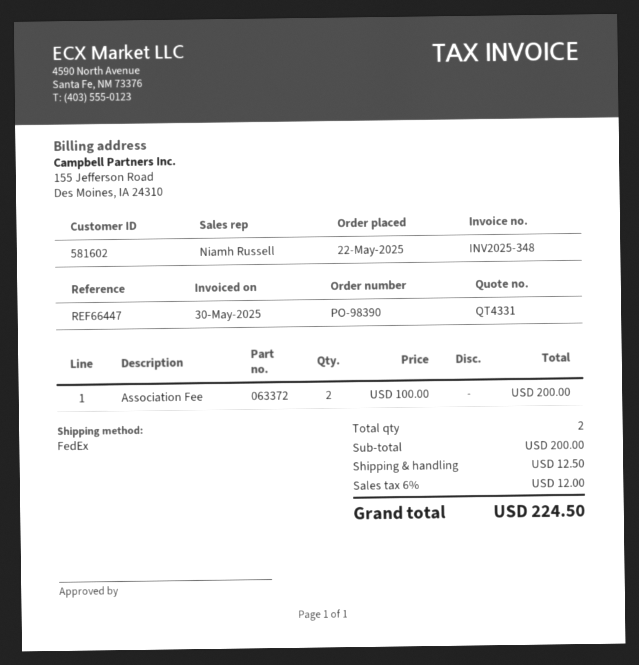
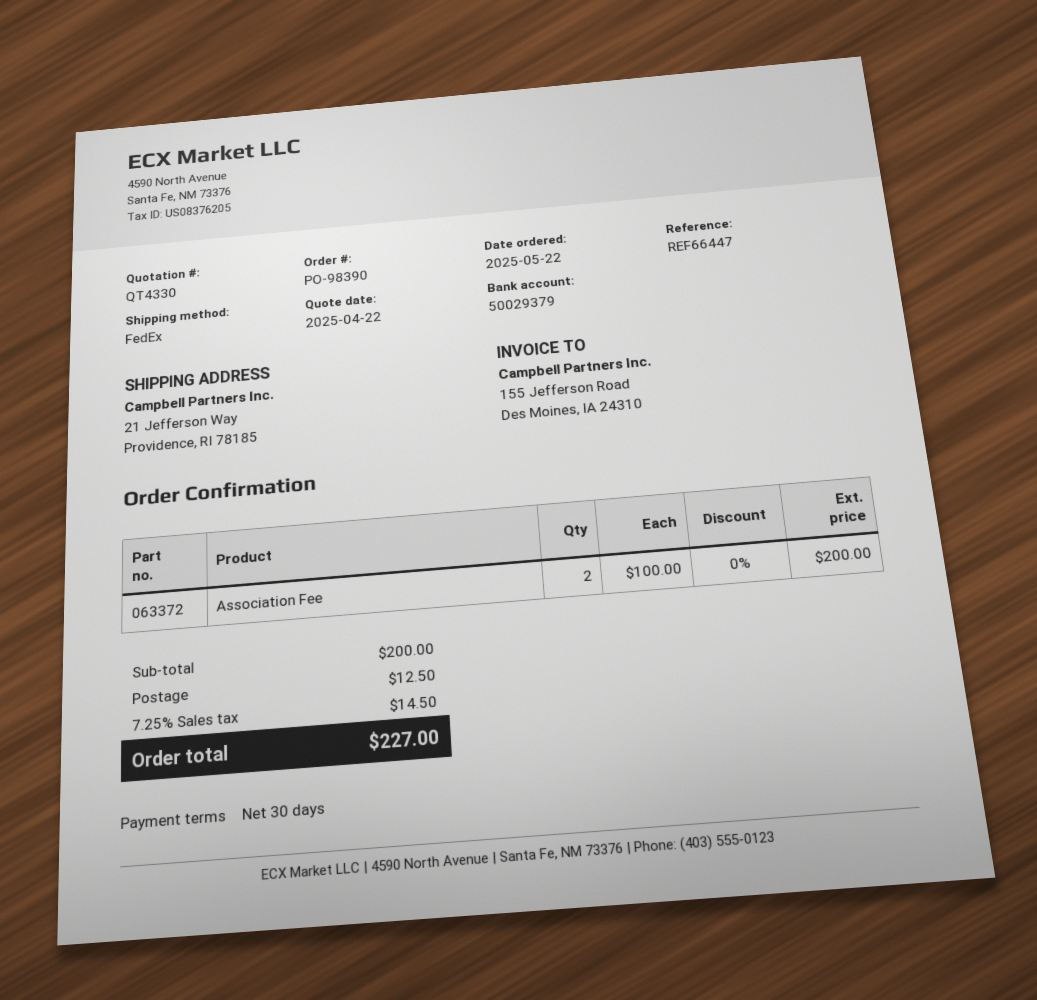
quote number: QT4331 -> QT4330
tax: 6% = 12.00 -> 7.25% = 14.50
total: 224.50 -> 227.00

